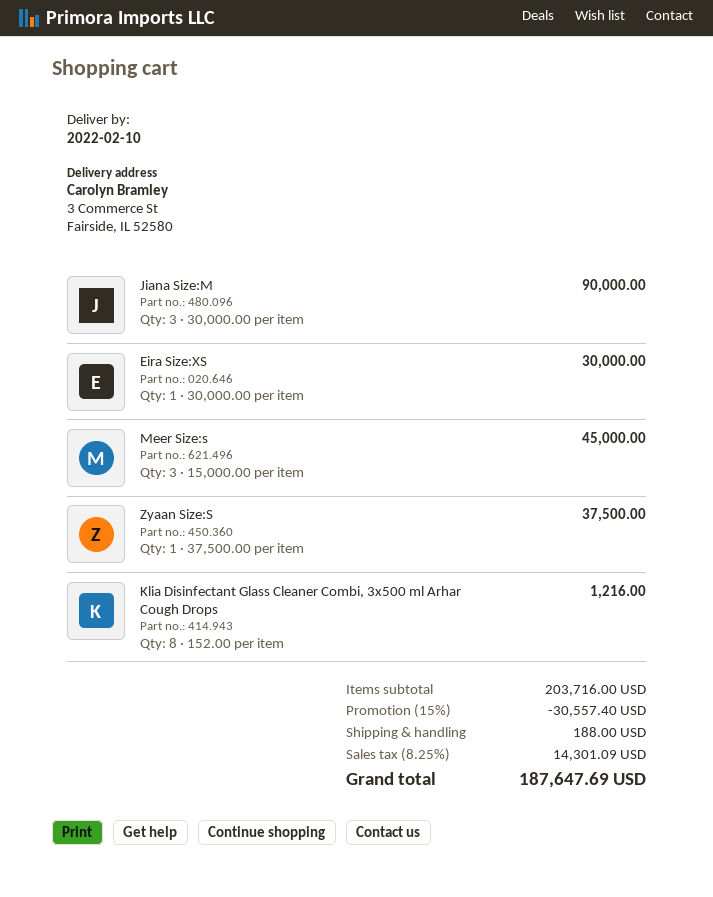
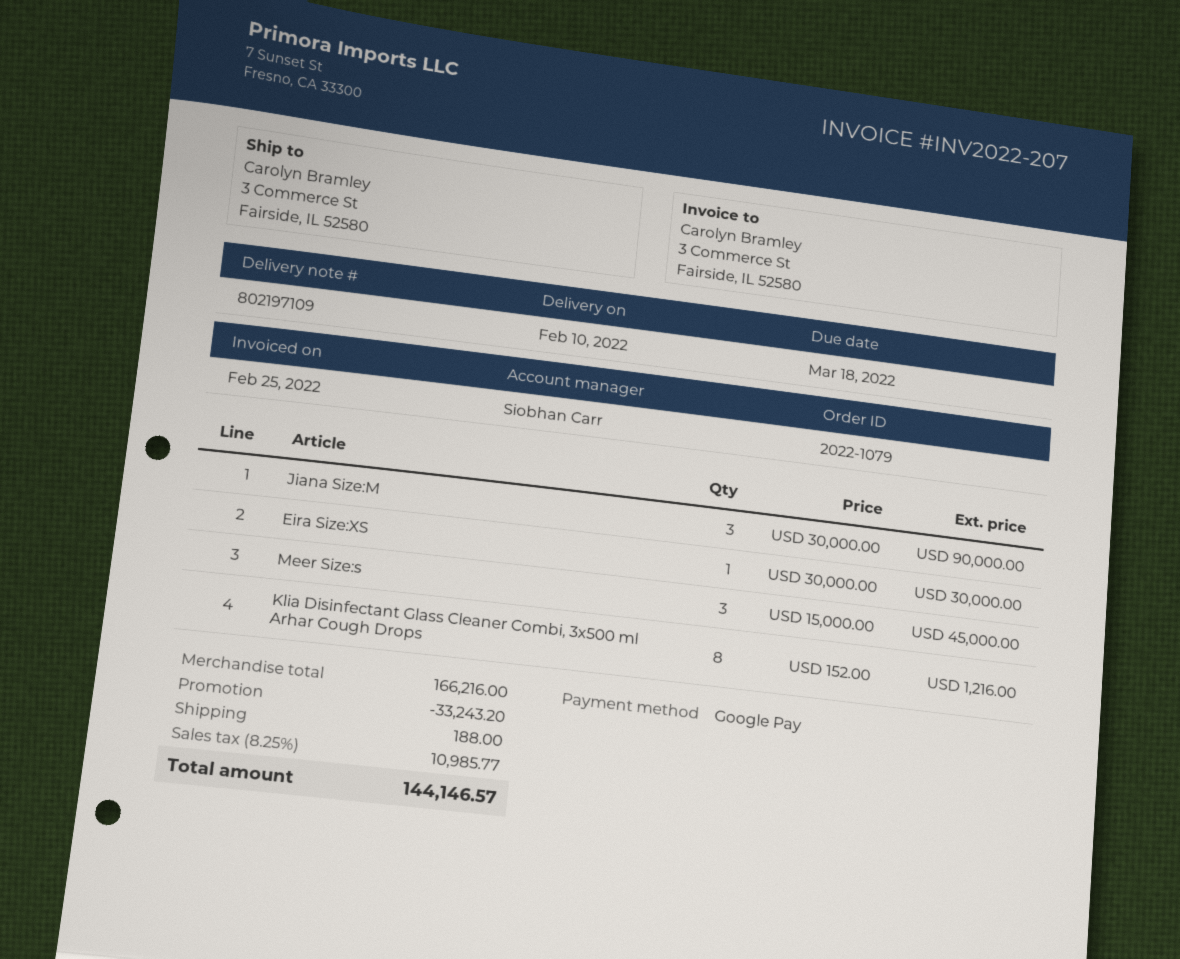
Zyaan Size:S: 1 x 37500.00 = 37500.00 -> none
subtotal: 203716.00 -> 166216.00
discount: 30557.40 -> 33243.20
tax: 8.25% = 14301.09 -> 8.25% = 10985.77
total: 187647.69 -> 144146.57

